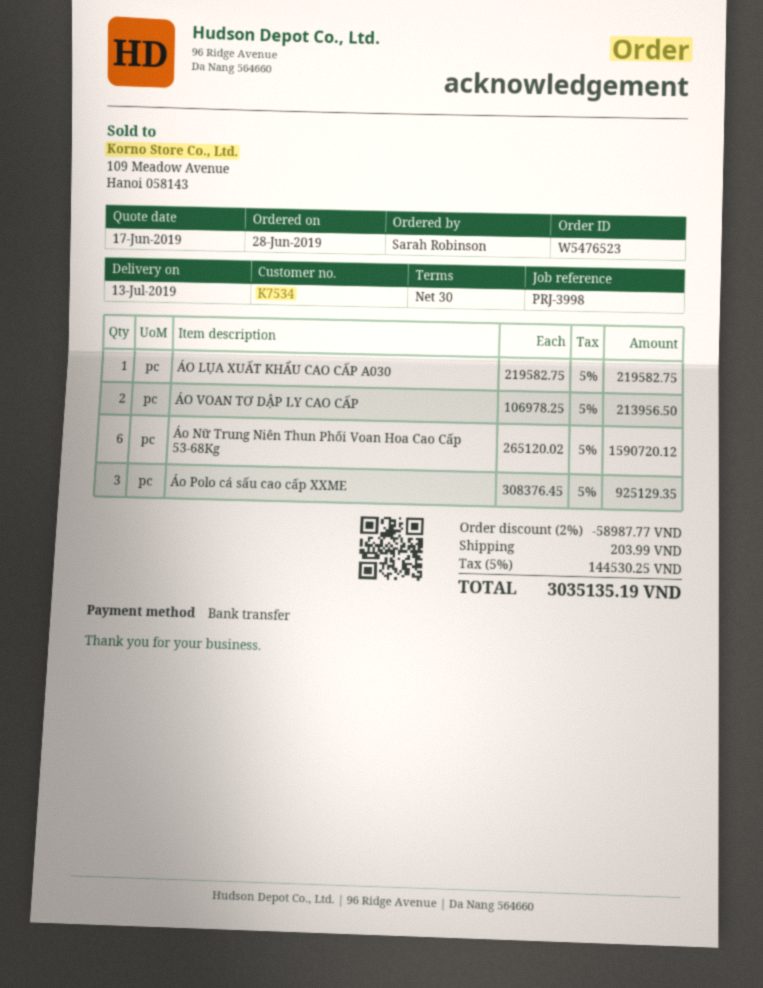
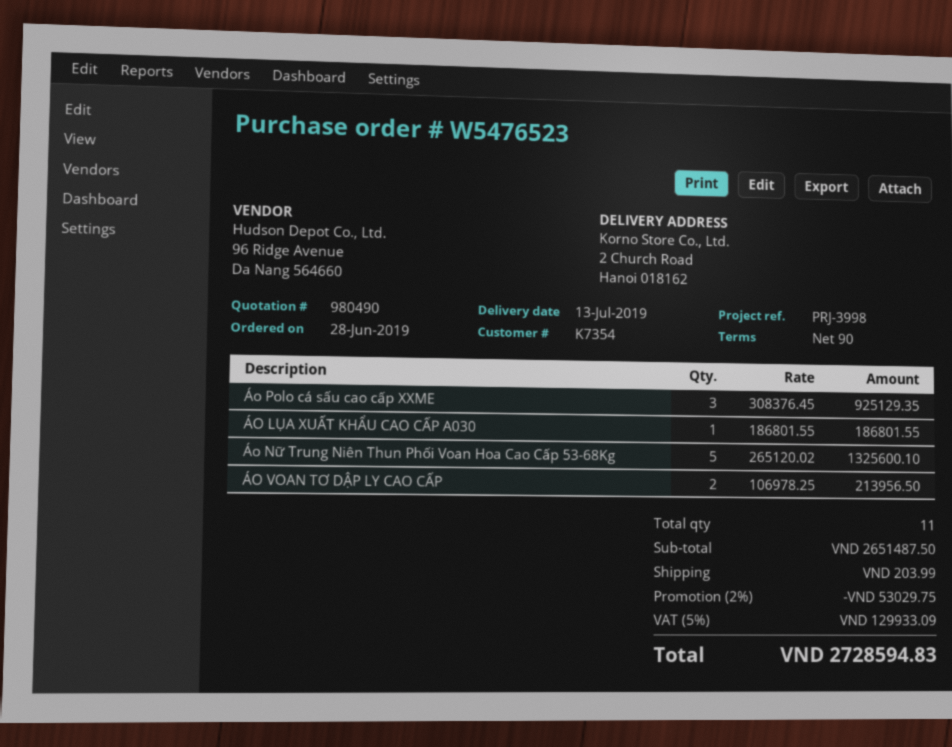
payment terms: 30 days -> 90 days
customer number: K7534 -> K7354
ÁO LỤA XUẤT KHẨU CAO CẤP A030: 1 x 219582.75 = 219582.75 -> 1 x 186801.55 = 186801.55
Áo Nữ Trung Niên Thun Phối Voan Hoa Cao Cấp 53-68Kg: 6 x 265120.02 = 1590720.12 -> 5 x 265120.02 = 1325600.10
discount: 2% = 58987.77 -> 2% = 53029.75
tax: 5% = 144530.25 -> 5% = 129933.09
total: 3035135.19 -> 2728594.83

